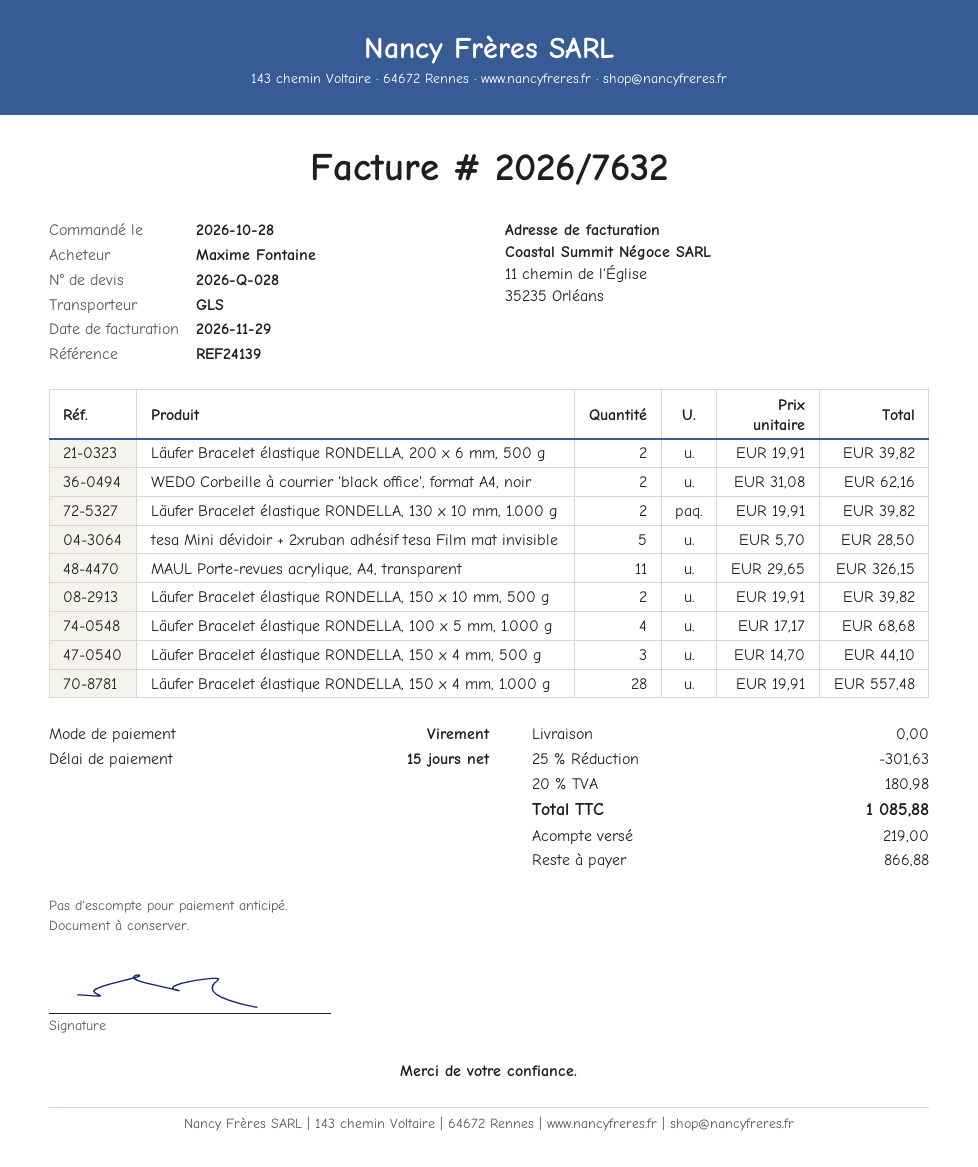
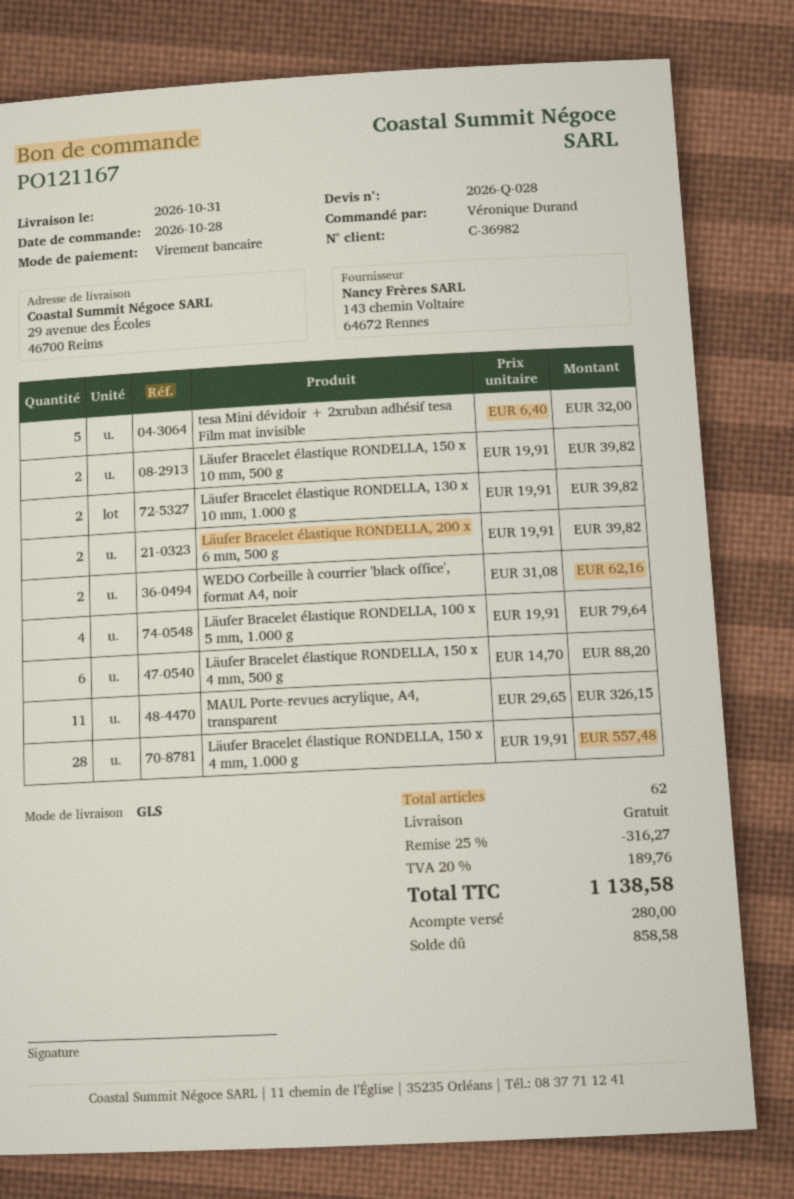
ordered by: Maxime Fontaine -> Véronique Durand
tesa Mini dévidoir + 2xruban adhésif tesa Film mat invisible: 5 x 5.70 = 28.50 -> 5 x 6.40 = 32.00
Läufer Bracelet élastique RONDELLA, 100 x 5 mm, 1.000 g: 4 x 17.17 = 68.68 -> 4 x 19.91 = 79.64
Läufer Bracelet élastique RONDELLA, 150 x 4 mm, 500 g: 3 x 14.70 = 44.10 -> 6 x 14.70 = 88.20
discount: 25% = 301.63 -> 25% = 316.27
tax: 20% = 180.98 -> 20% = 189.76
total: 1085.88 -> 1138.58
deposit: 219.00 -> 280.00
balance: 866.88 -> 858.58

